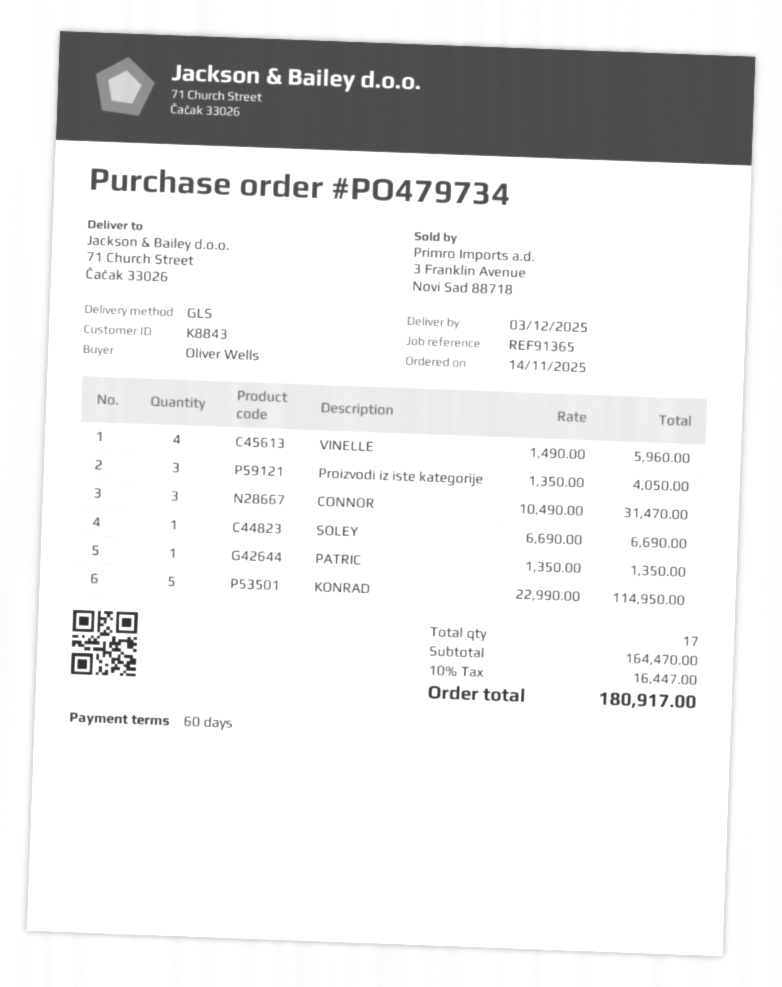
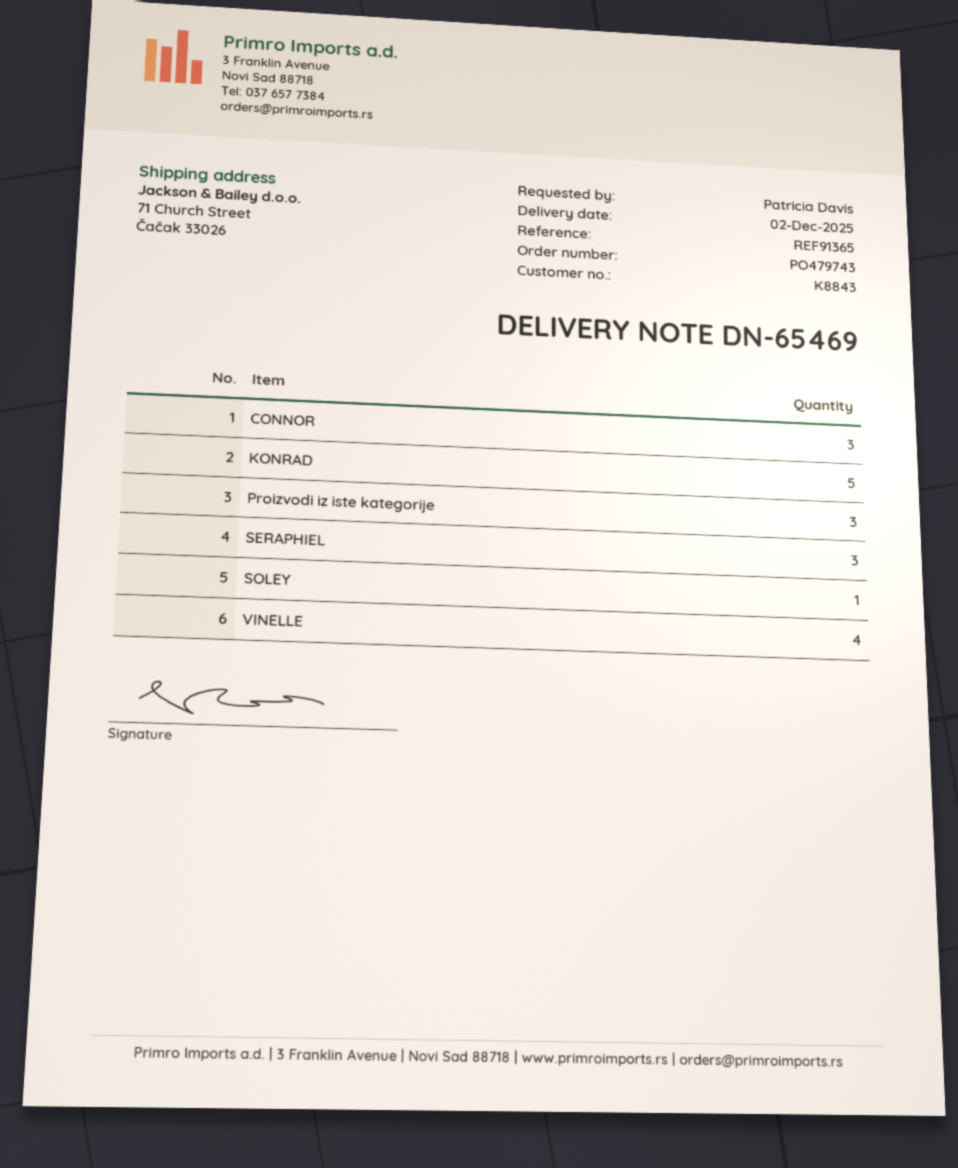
order number: PO479734 -> PO479743
delivery date: 2025-12-03 -> 2025-12-02
ordered by: Oliver Wells -> Patricia Davis
PATRIC: 1 -> none
SERAPHIEL: none -> 3

